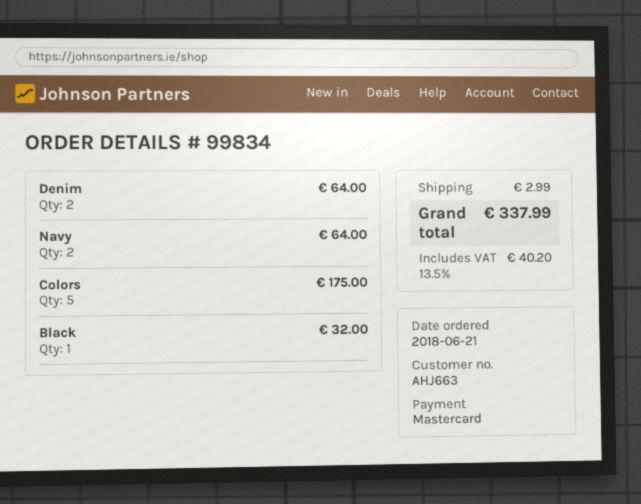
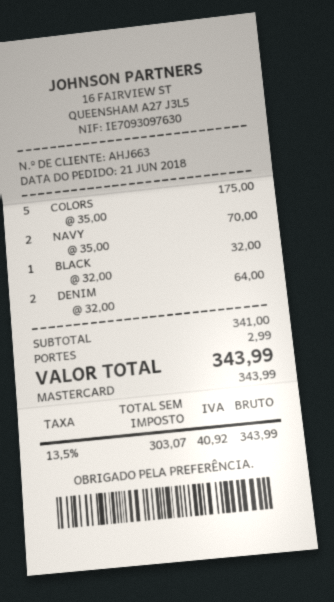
Navy: 2 for 64.00 -> 2 for 70.00
tax: 13.5% = 40.20 -> 13.5% = 40.92
total: 337.99 -> 343.99

